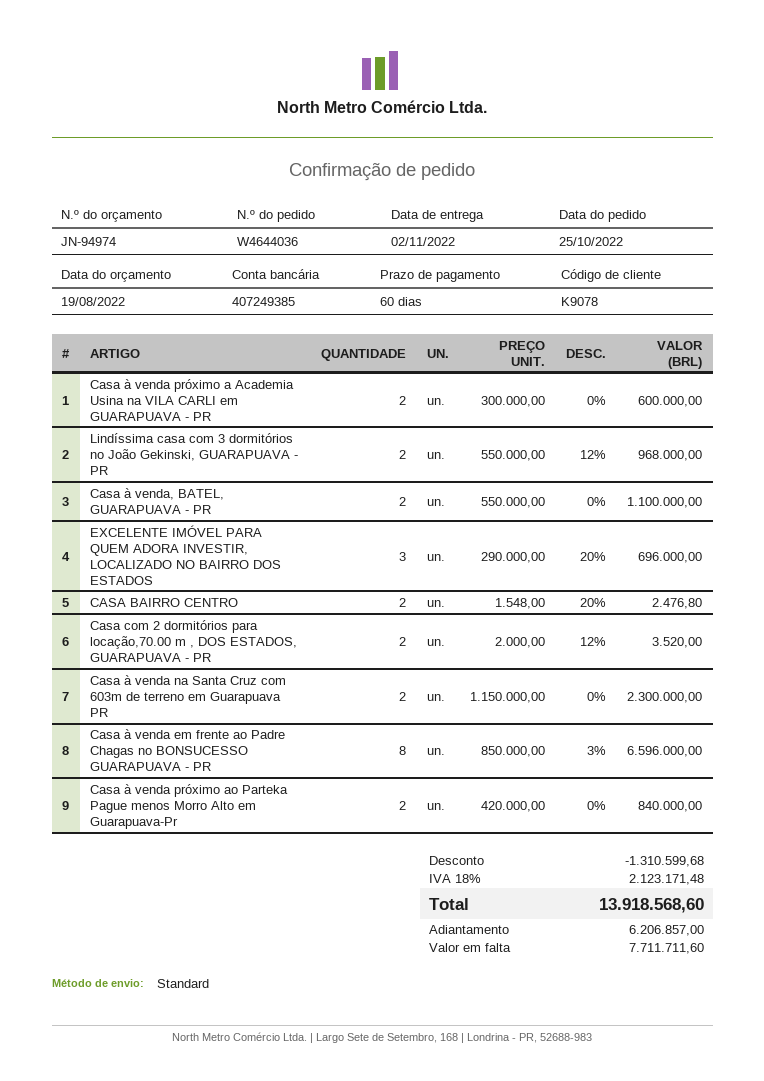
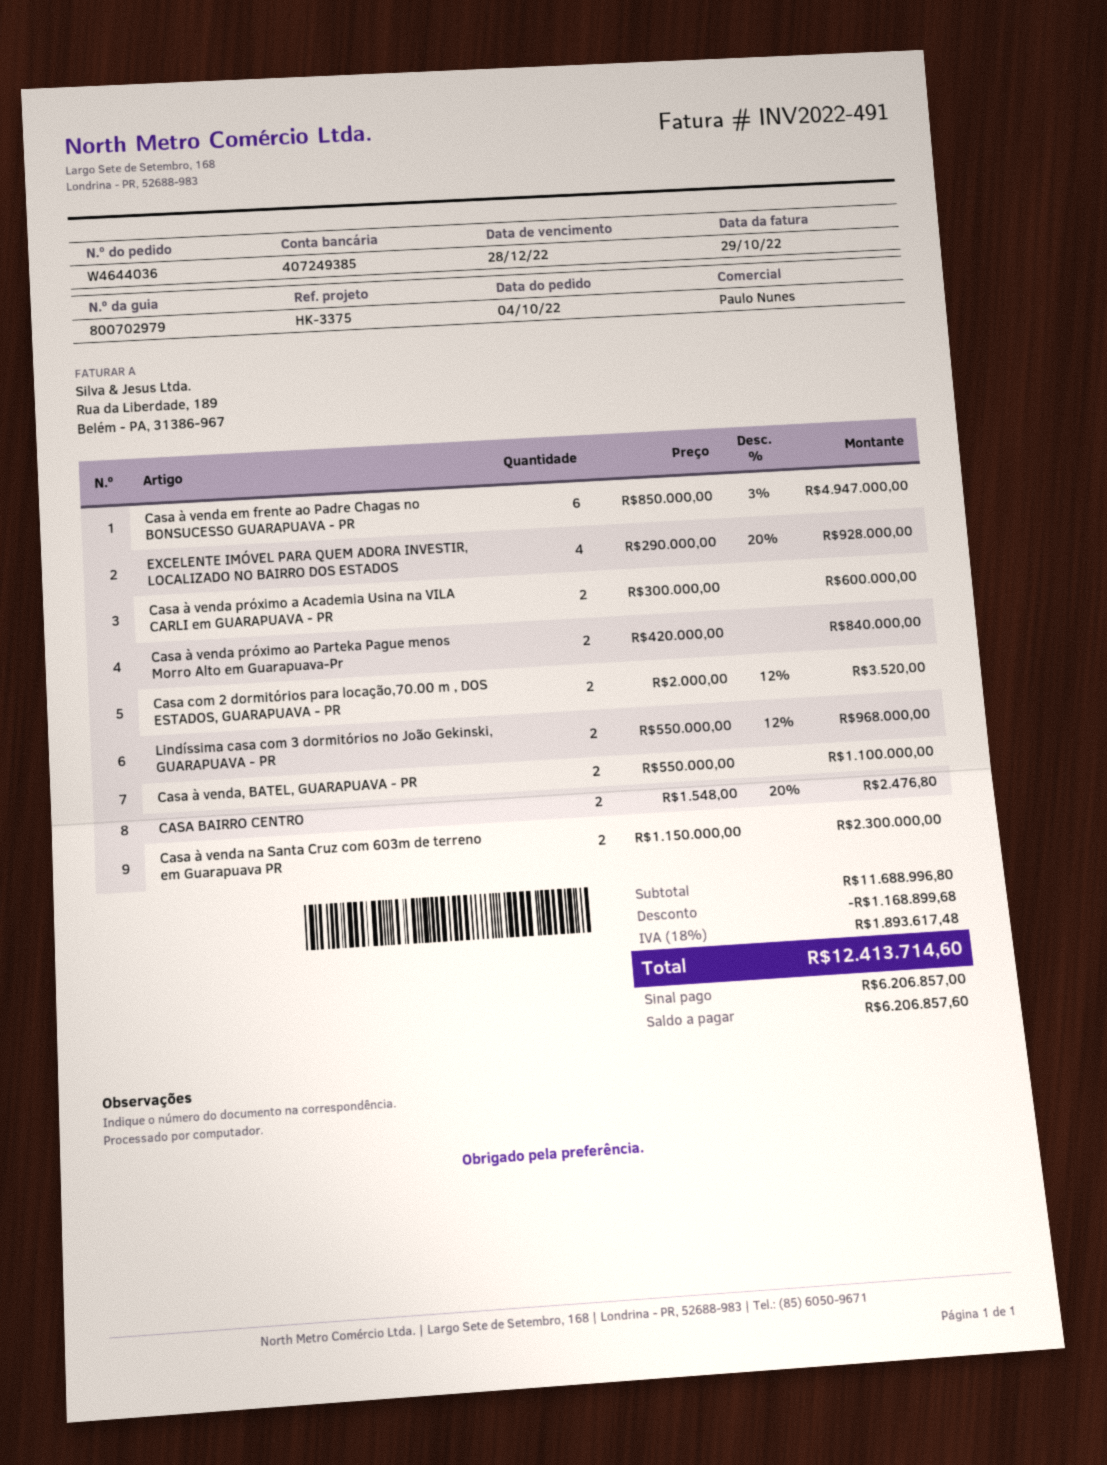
order date: 2022-10-25 -> 2022-10-04
EXCELENTE IMÓVEL PARA QUEM ADORA INVESTIR, LOCALIZADO NO BAIRRO DOS ESTADOS: 3 x 290000.00 - 20% = 696000.00 -> 4 x 290000.00 - 20% = 928000.00
Casa à venda em frente ao Padre Chagas no BONSUCESSO GUARAPUAVA - PR: 8 x 850000.00 - 3% = 6596000.00 -> 6 x 850000.00 - 3% = 4947000.00
discount: 1310599.68 -> 1168899.68
tax: 18% = 2123171.48 -> 18% = 1893617.48
total: 13918568.60 -> 12413714.60
balance: 7711711.60 -> 6206857.60

